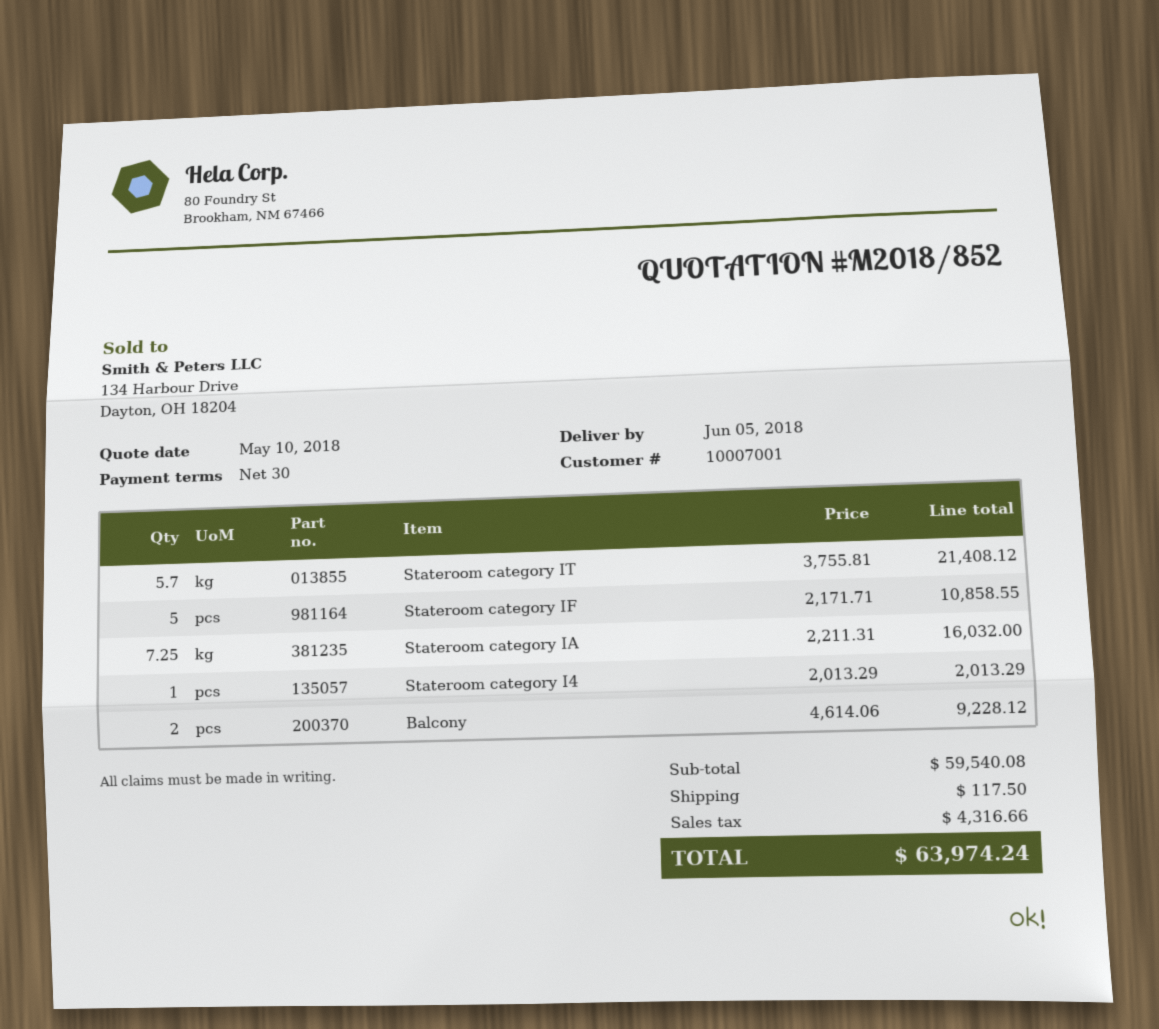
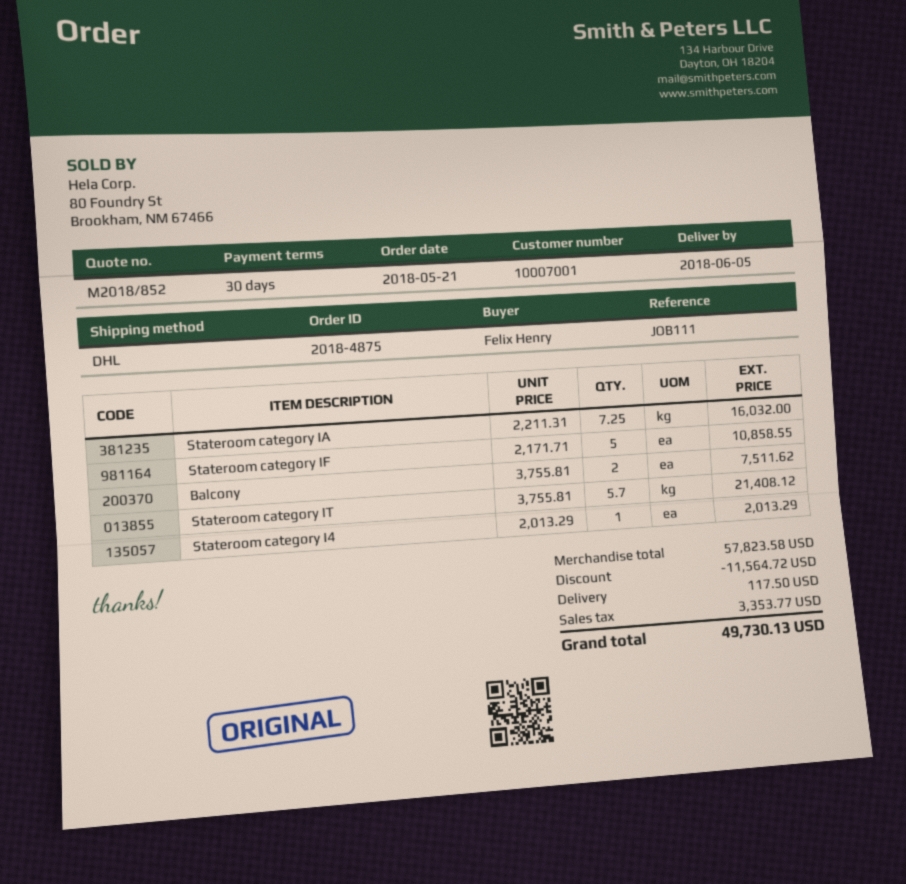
Balcony: 2 x 4614.06 = 9228.12 -> 2 x 3755.81 = 7511.62
subtotal: 59540.08 -> 57823.58
discount: none -> 11564.72
tax: 4316.66 -> 3353.77
total: 63974.24 -> 49730.13

